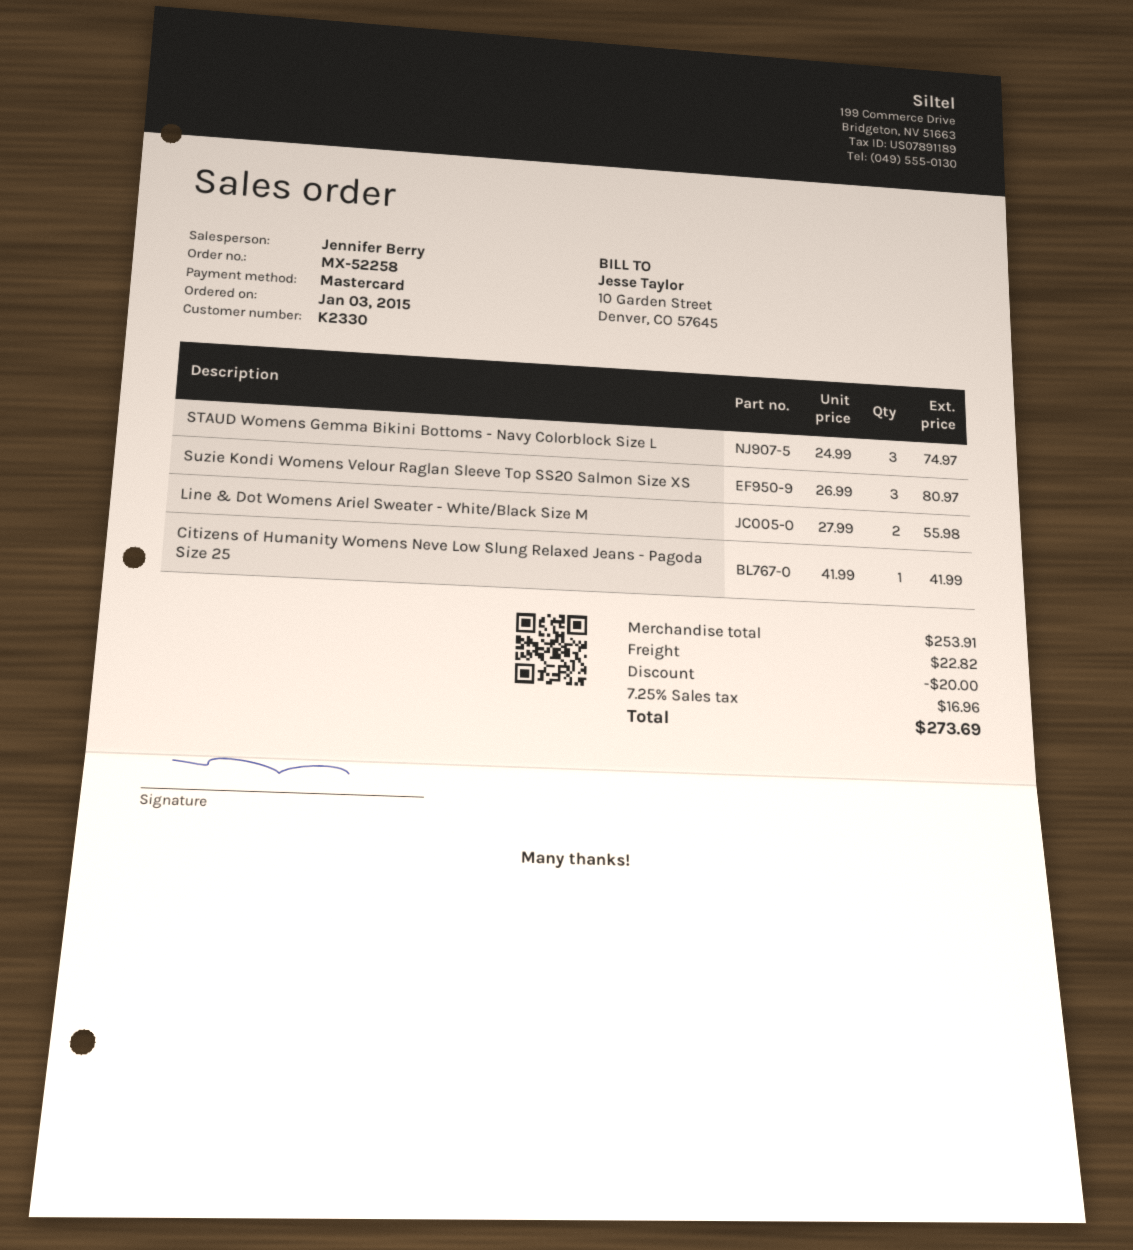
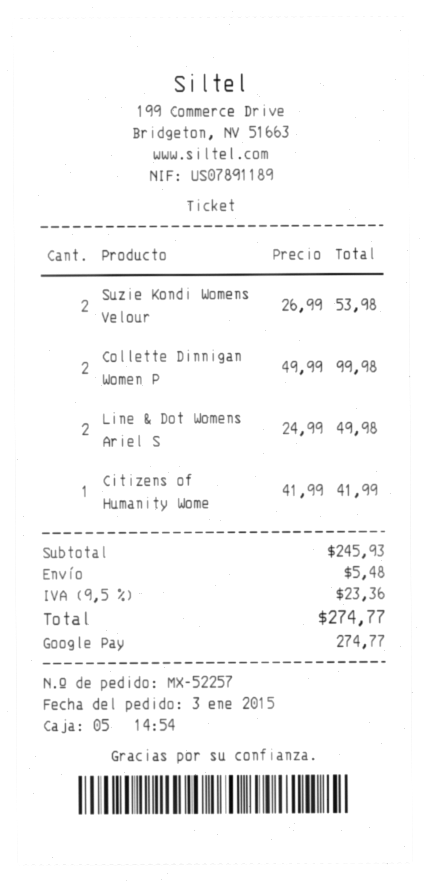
order number: MX-52258 -> MX-52257
payment method: Mastercard -> Google Pay
STAUD Womens Gemma Bikini Bottoms - Navy Colorblock Size L: 3 x 24.99 = 74.97 -> none
Suzie Kondi Womens Velour Raglan Sleeve Top SS20 Salmon Size XS: 3 x 26.99 = 80.97 -> 2 x 26.99 = 53.98
Line & Dot Womens Ariel Sweater - White/Black Size M: 2 x 27.99 = 55.98 -> 2 x 24.99 = 49.98
Collette Dinnigan Women P: none -> 2 x 49.99 = 99.98
subtotal: 253.91 -> 245.93
discount: 20.00 -> none
shipping: 22.82 -> 5.48
tax: 7.25% = 16.96 -> 9.5% = 23.36
total: 273.69 -> 274.77

